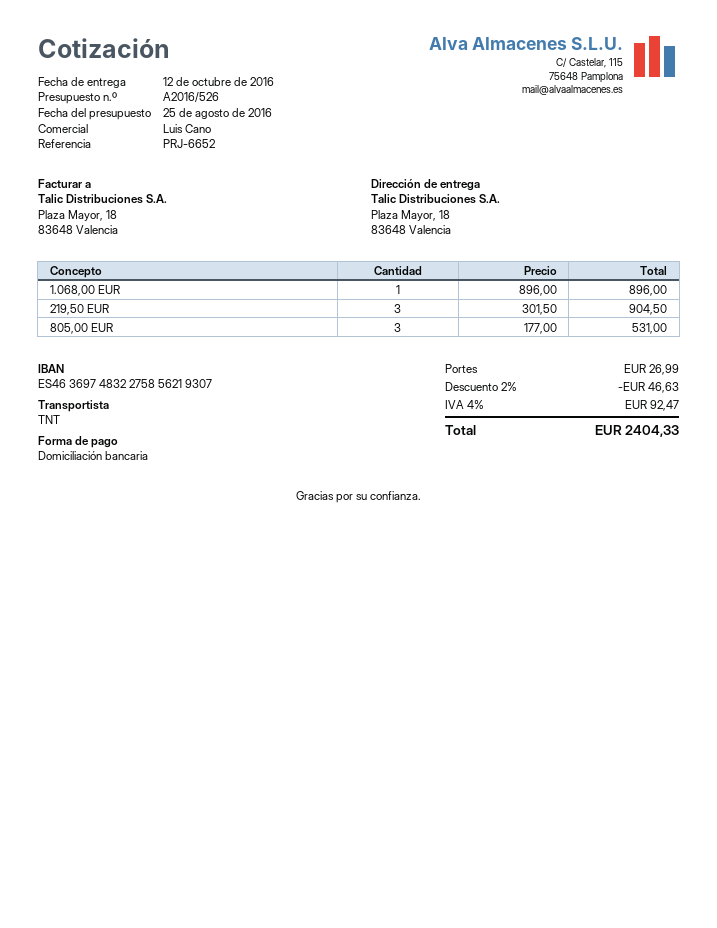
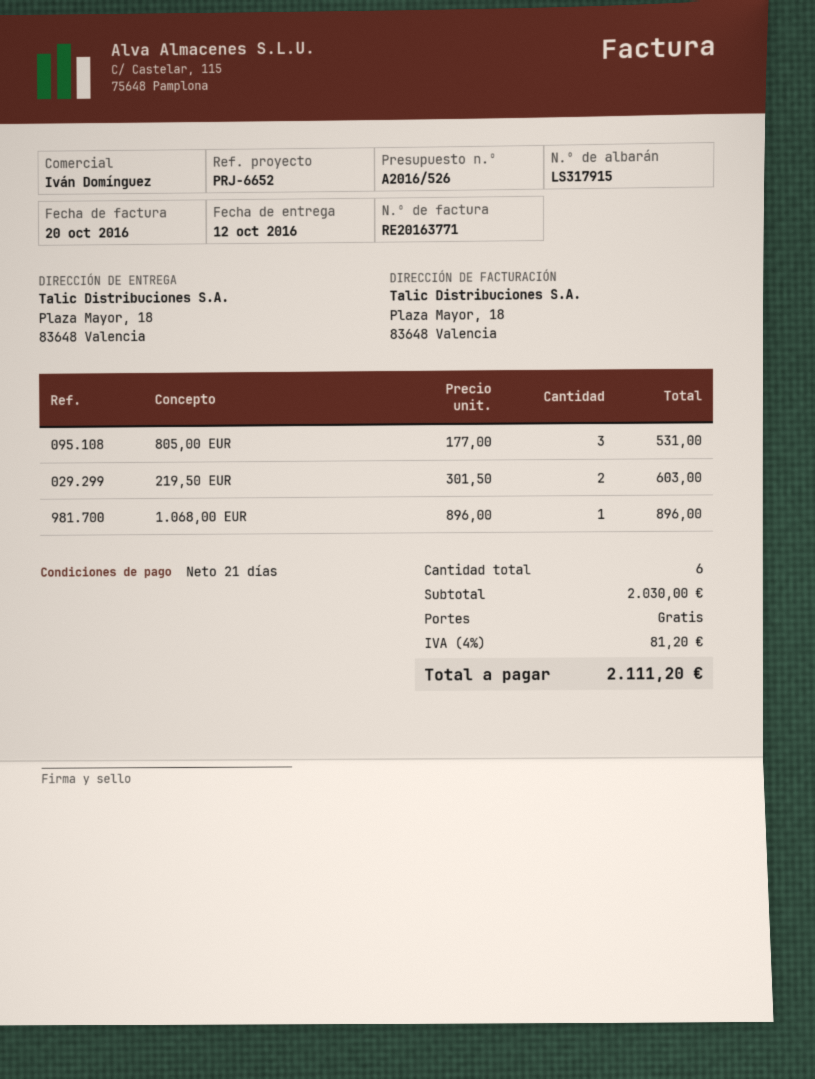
sales rep: Luis Cano -> Iván Domínguez
219,50 EUR: 3 x 301.50 = 904.50 -> 2 x 301.50 = 603.00
discount: 2% = 46.63 -> none
shipping: 26.99 -> 0.00
tax: 4% = 92.47 -> 4% = 81.20
total: 2404.33 -> 2111.20

